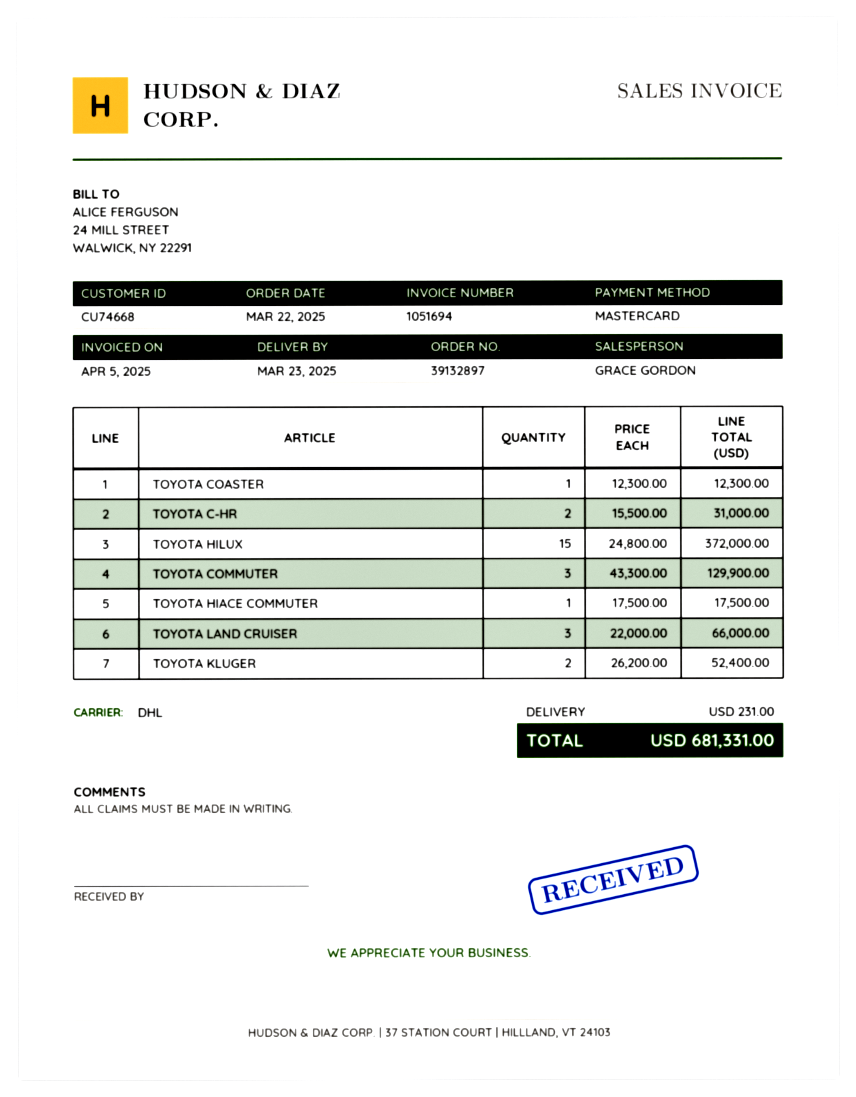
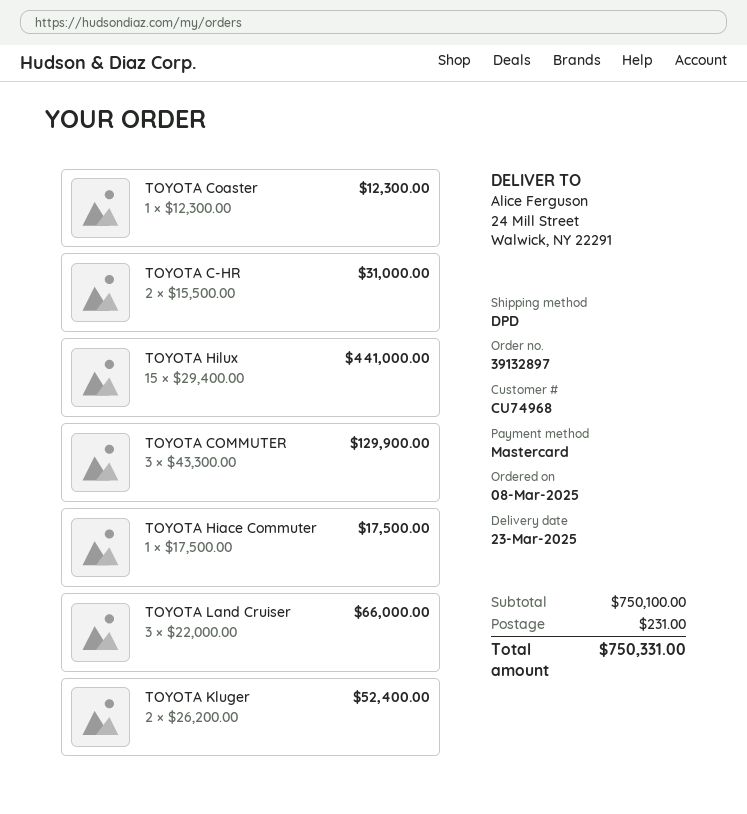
order date: 2025-03-22 -> 2025-03-08
customer number: CU74668 -> CU74968
shipping method: DHL -> DPD
TOYOTA HILUX: 15 x 24800.00 = 372000.00 -> 15 x 29400.00 = 441000.00
total: 681331.00 -> 750331.00

